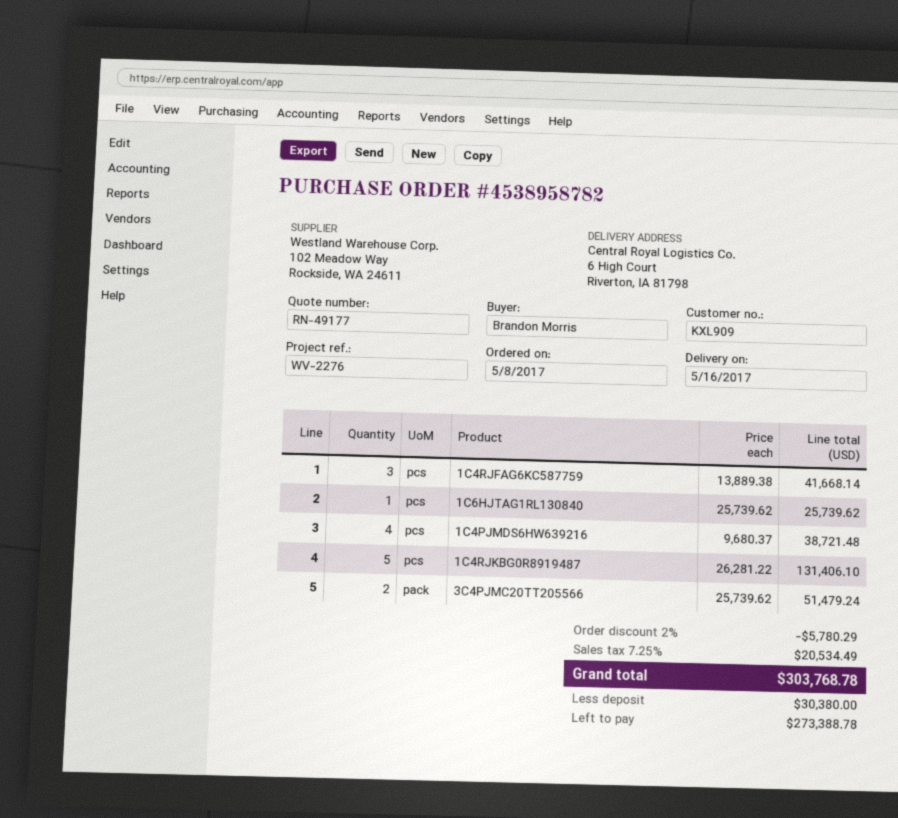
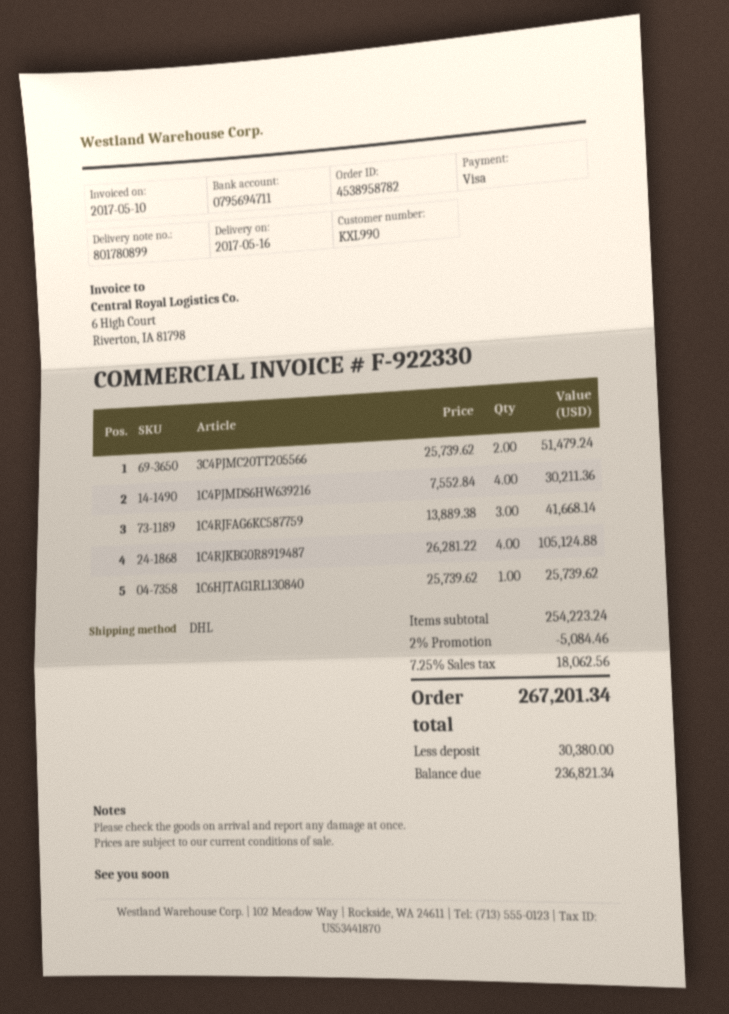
customer number: KXL909 -> KXL990
1C4PJMDS6HW639216: 4 x 9680.37 = 38721.48 -> 4 x 7552.84 = 30211.36
1C4RJKBG0R8919487: 5 x 26281.22 = 131406.10 -> 4 x 26281.22 = 105124.88
discount: 2% = 5780.29 -> 2% = 5084.46
tax: 7.25% = 20534.49 -> 7.25% = 18062.56
total: 303768.78 -> 267201.34
balance: 273388.78 -> 236821.34

